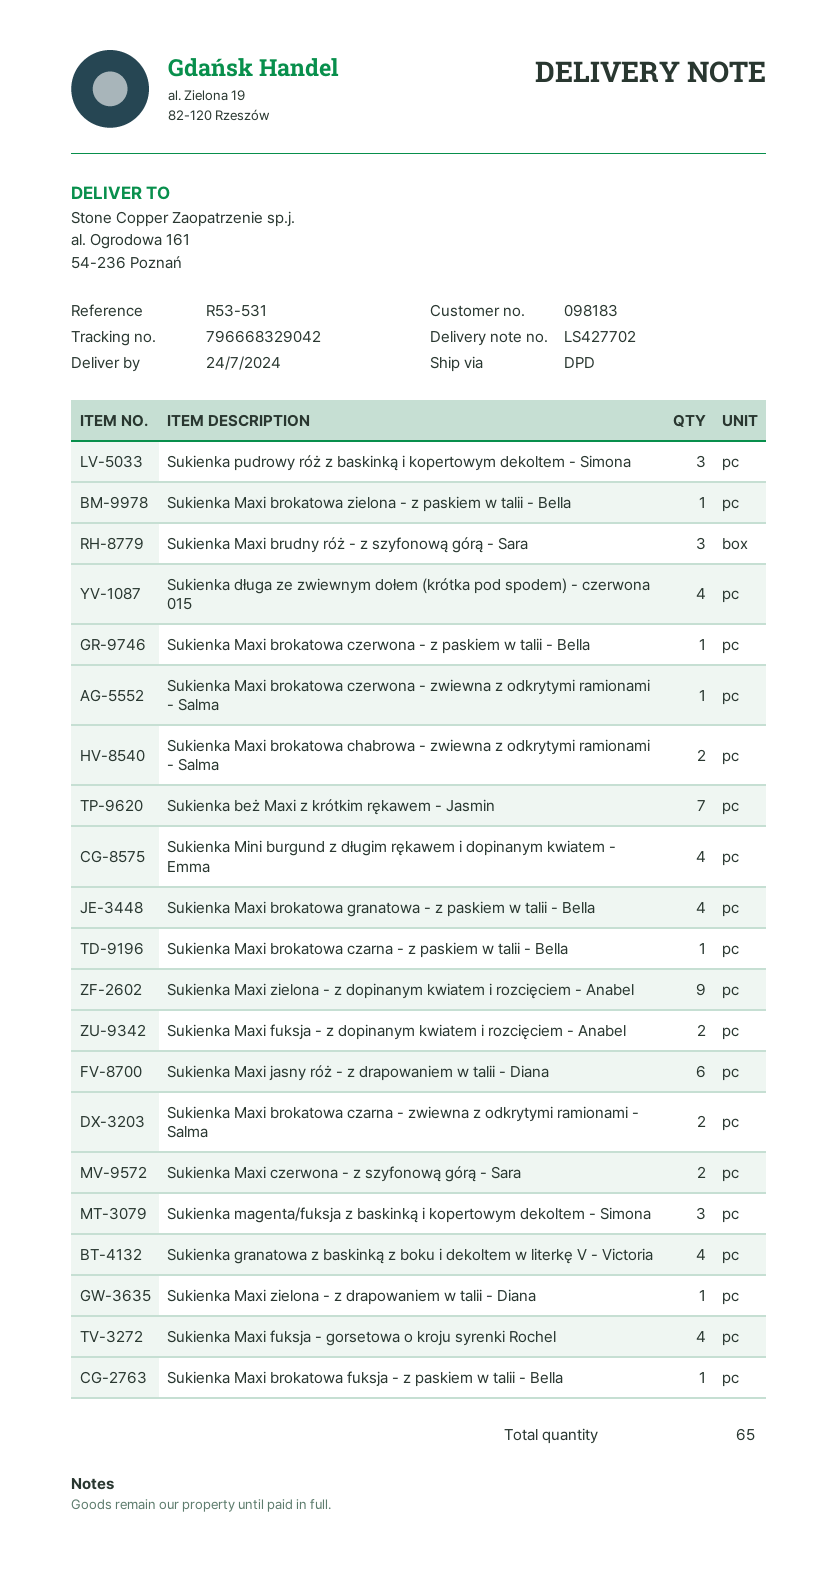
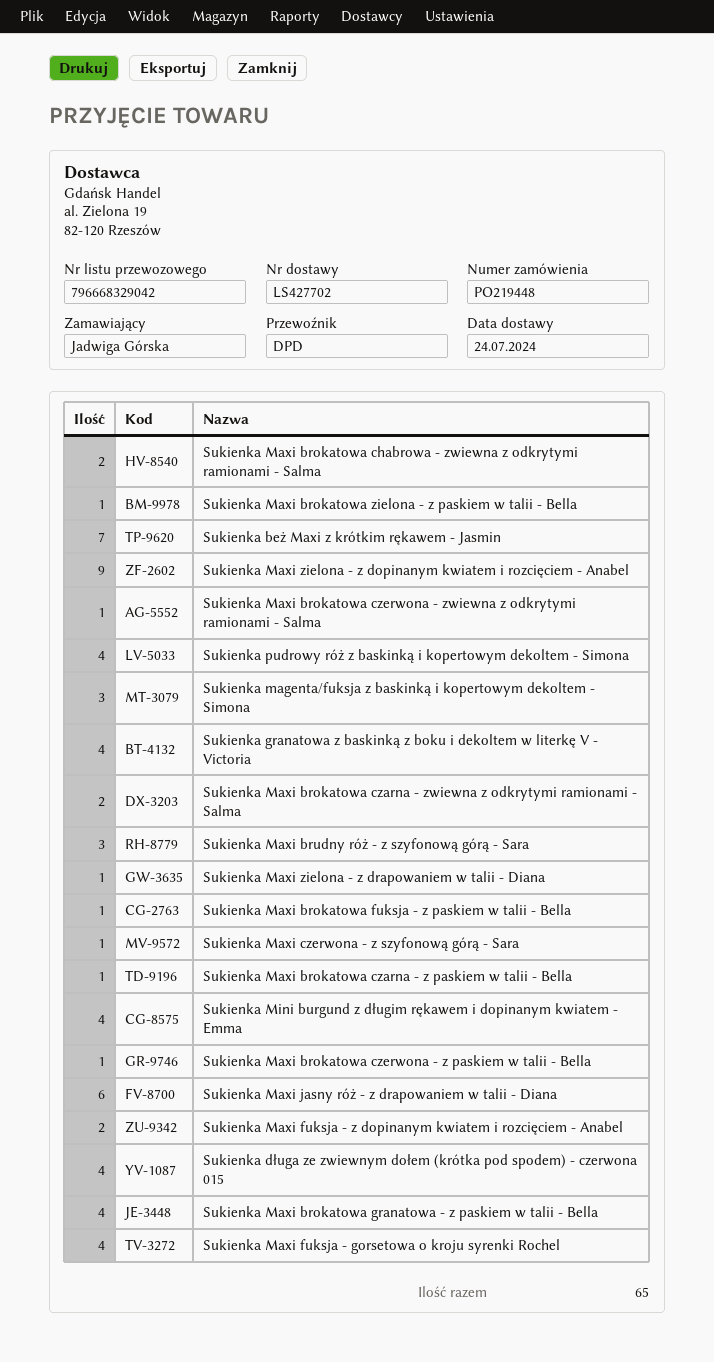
Sukienka pudrowy róż z baskinką i kopertowym dekoltem - Simona: 3 -> 4
Sukienka Maxi czerwona - z szyfonową górą - Sara: 2 -> 1

